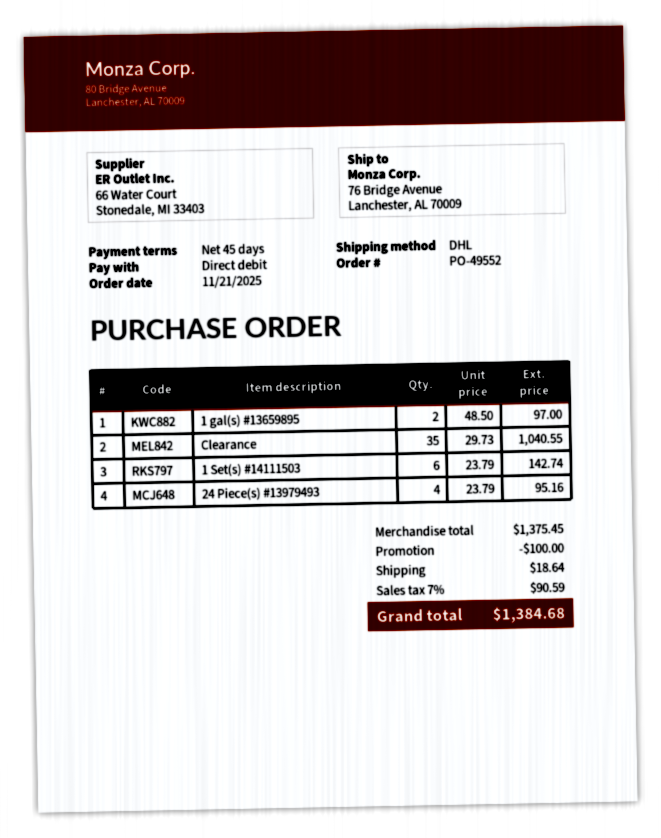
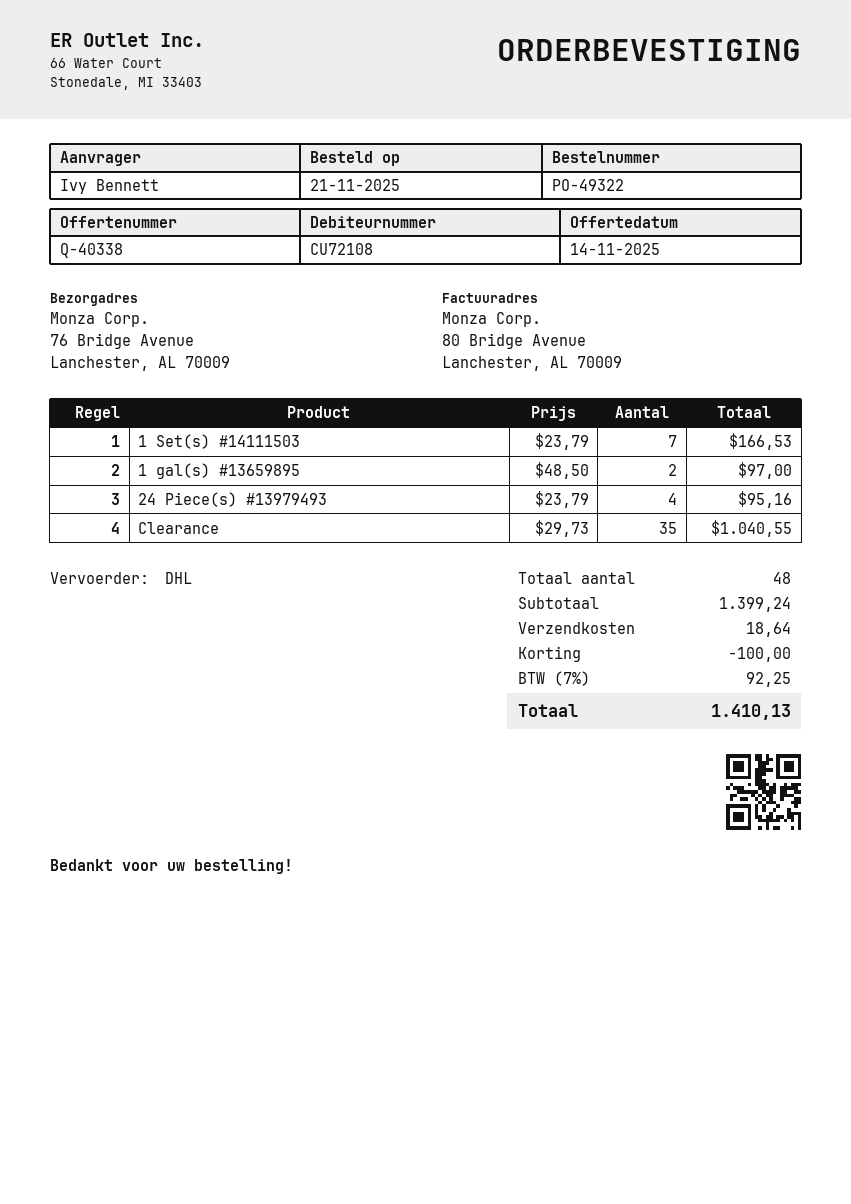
order number: PO-49552 -> PO-49322
1 Set(s) #14111503: 6 x 23.79 = 142.74 -> 7 x 23.79 = 166.53
subtotal: 1375.45 -> 1399.24
tax: 7% = 90.59 -> 7% = 92.25
total: 1384.68 -> 1410.13

